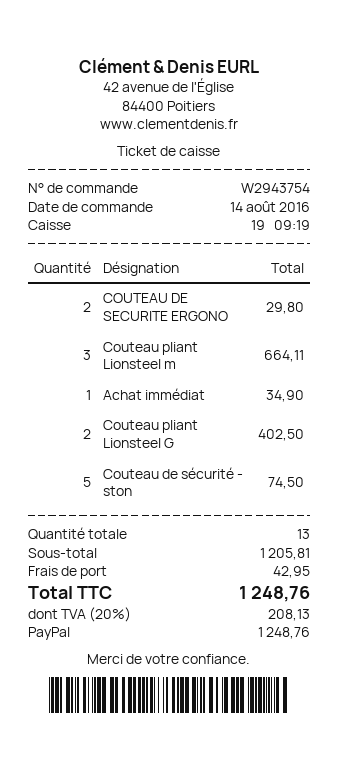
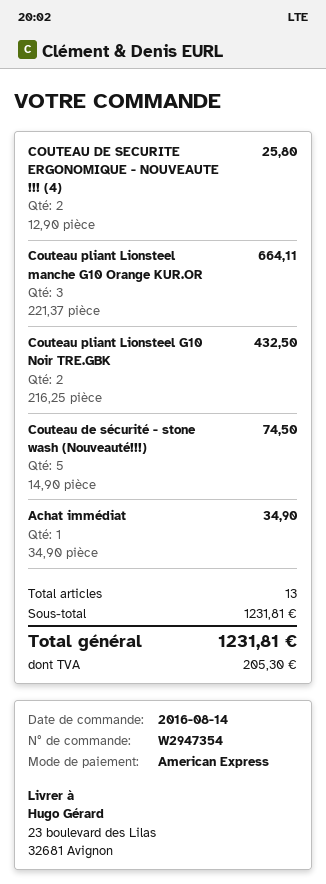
order number: W2943754 -> W2947354
payment method: PayPal -> American Express
COUTEAU DE SECURITE ERGONO: 2 for 29.80 -> 2 for 25.80
Couteau pliant Lionsteel G: 2 for 402.50 -> 2 for 432.50
subtotal: 1205.81 -> 1231.81
shipping: 42.95 -> none
tax: 208.13 -> 205.30
total: 1248.76 -> 1231.81

